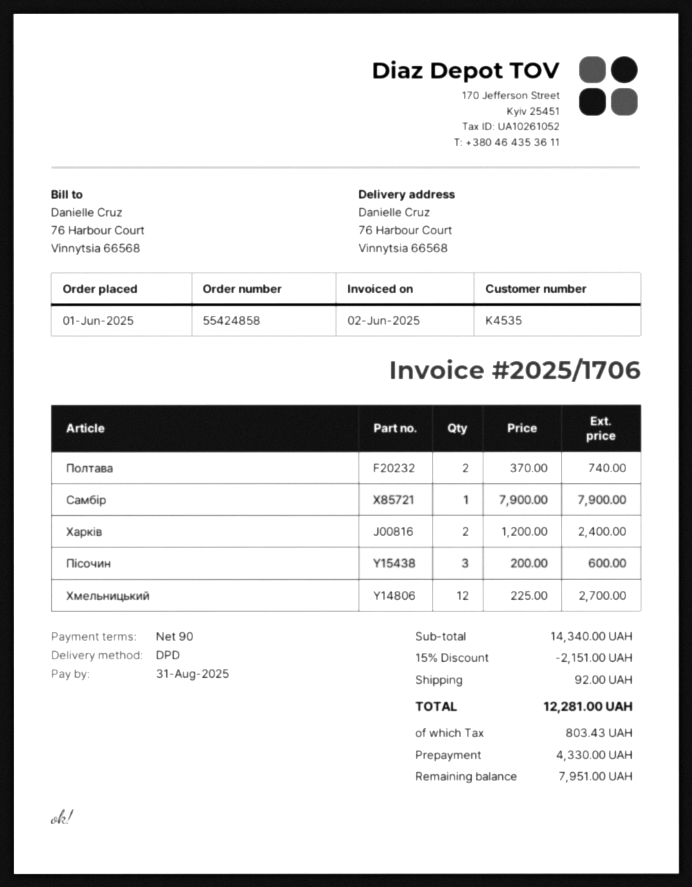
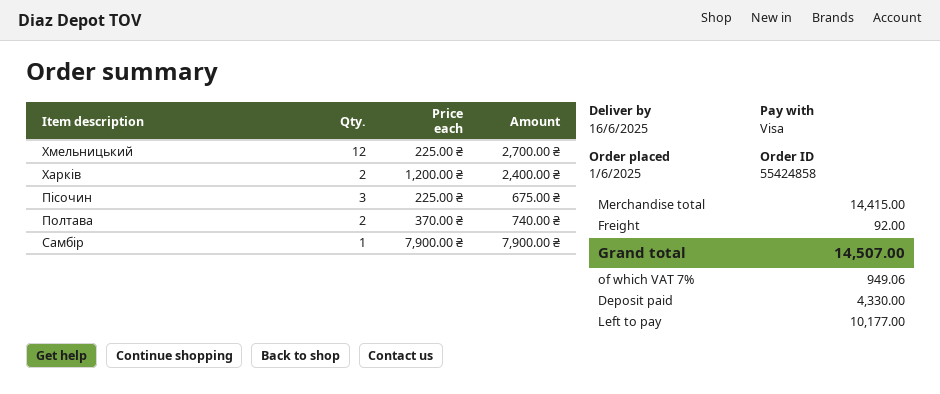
Пісочин: 3 x 200.00 = 600.00 -> 3 x 225.00 = 675.00
subtotal: 14340.00 -> 14415.00
discount: 15% = 2151.00 -> none
tax: 803.43 -> 949.06
total: 12281.00 -> 14507.00
balance: 7951.00 -> 10177.00

